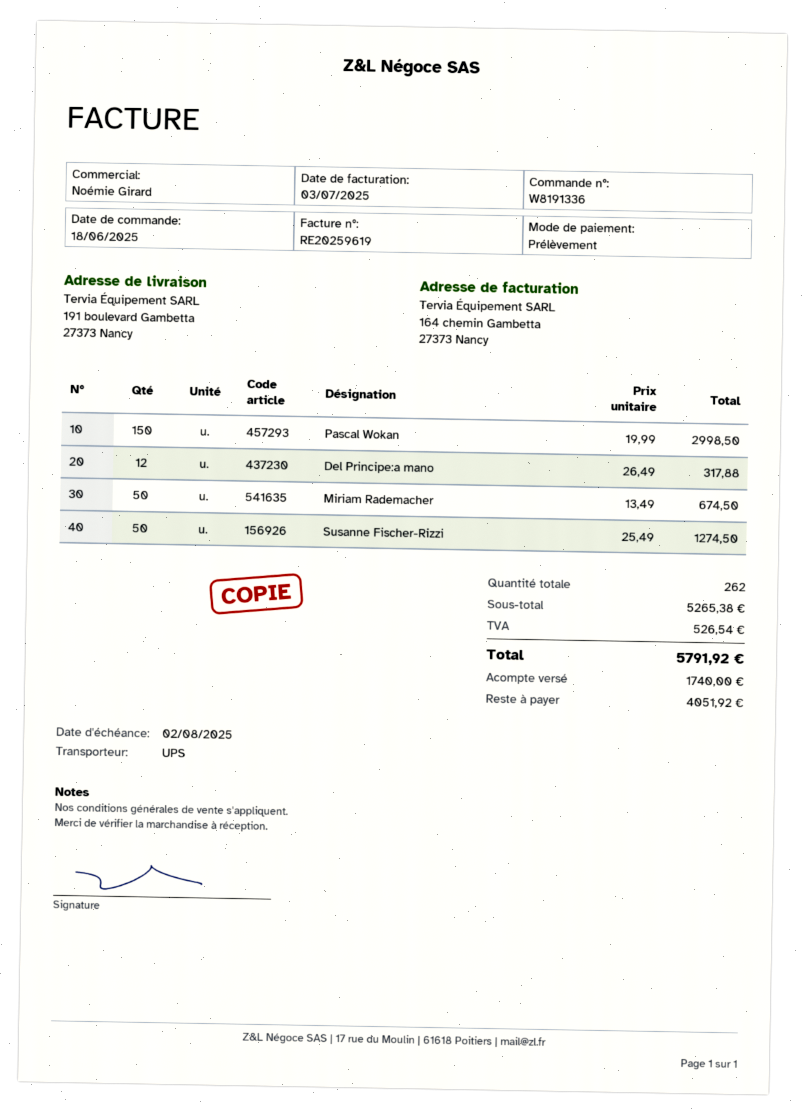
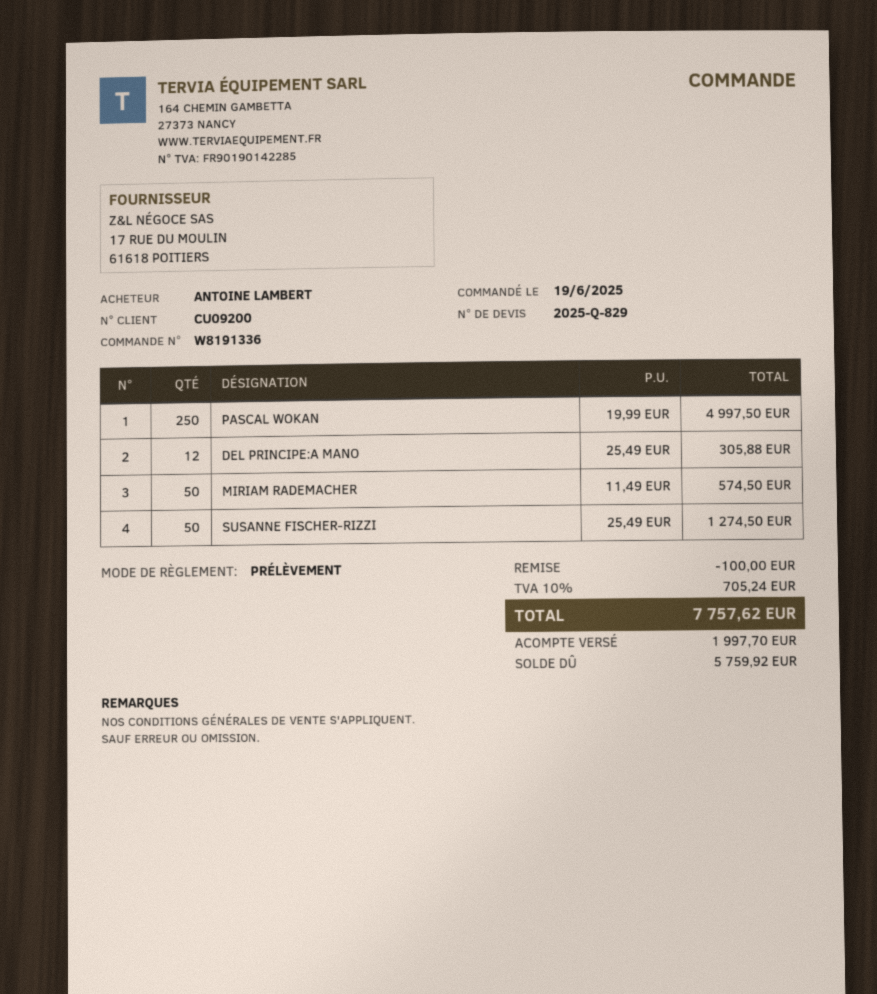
order date: 2025-06-18 -> 2025-06-19
Pascal Wokan: 150 x 19.99 = 2998.50 -> 250 x 19.99 = 4997.50
Del Principe:a mano: 12 x 26.49 = 317.88 -> 12 x 25.49 = 305.88
Miriam Rademacher: 50 x 13.49 = 674.50 -> 50 x 11.49 = 574.50
discount: none -> 100.00
tax: 526.54 -> 705.24
total: 5791.92 -> 7757.62
deposit: 1740.00 -> 1997.70
balance: 4051.92 -> 5759.92

